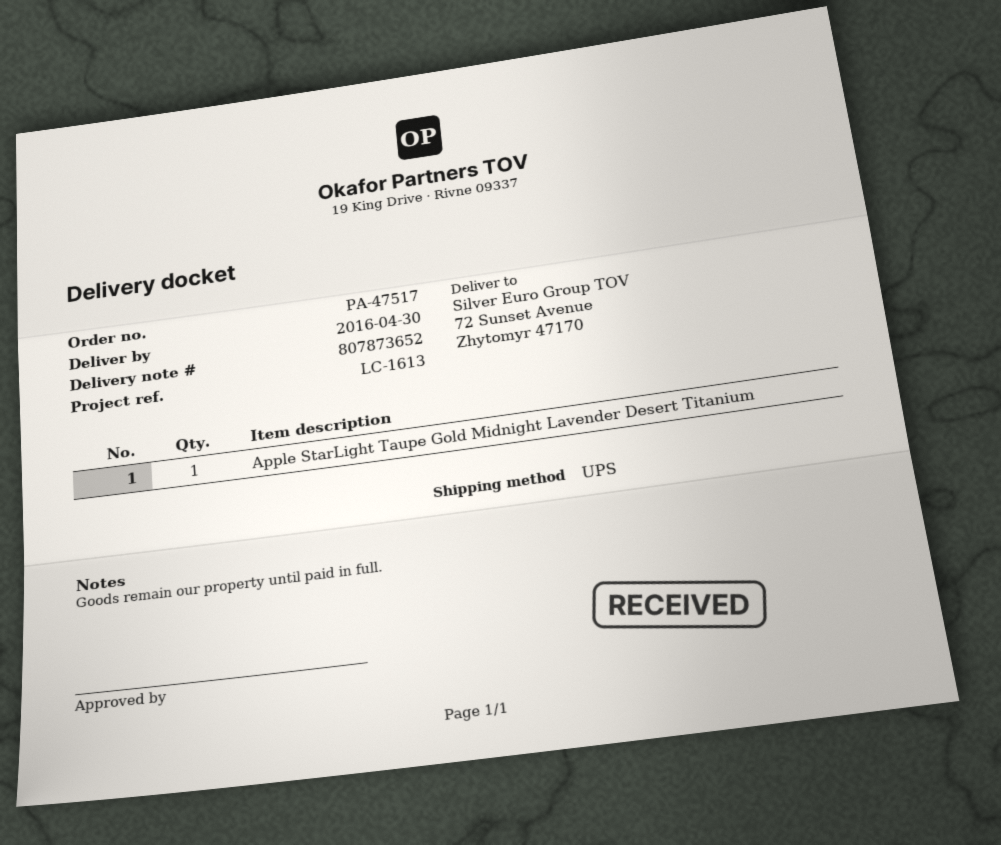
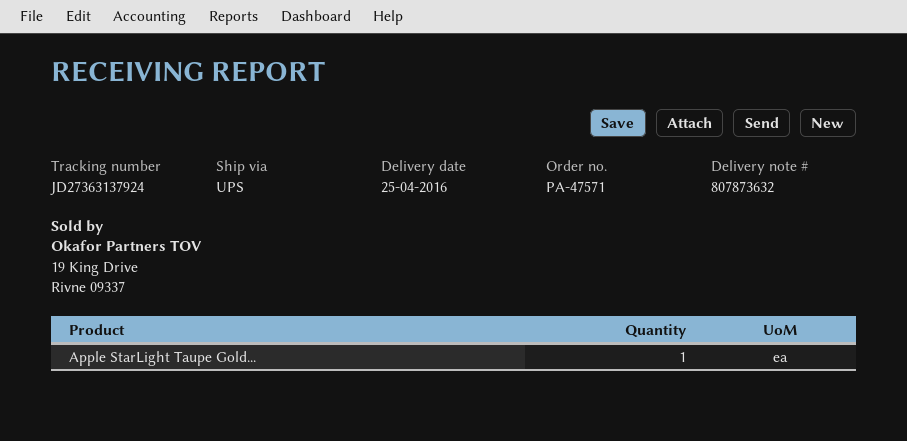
order number: PA-47517 -> PA-47571
delivery note number: 807873652 -> 807873632
delivery date: 2016-04-30 -> 2016-04-25

